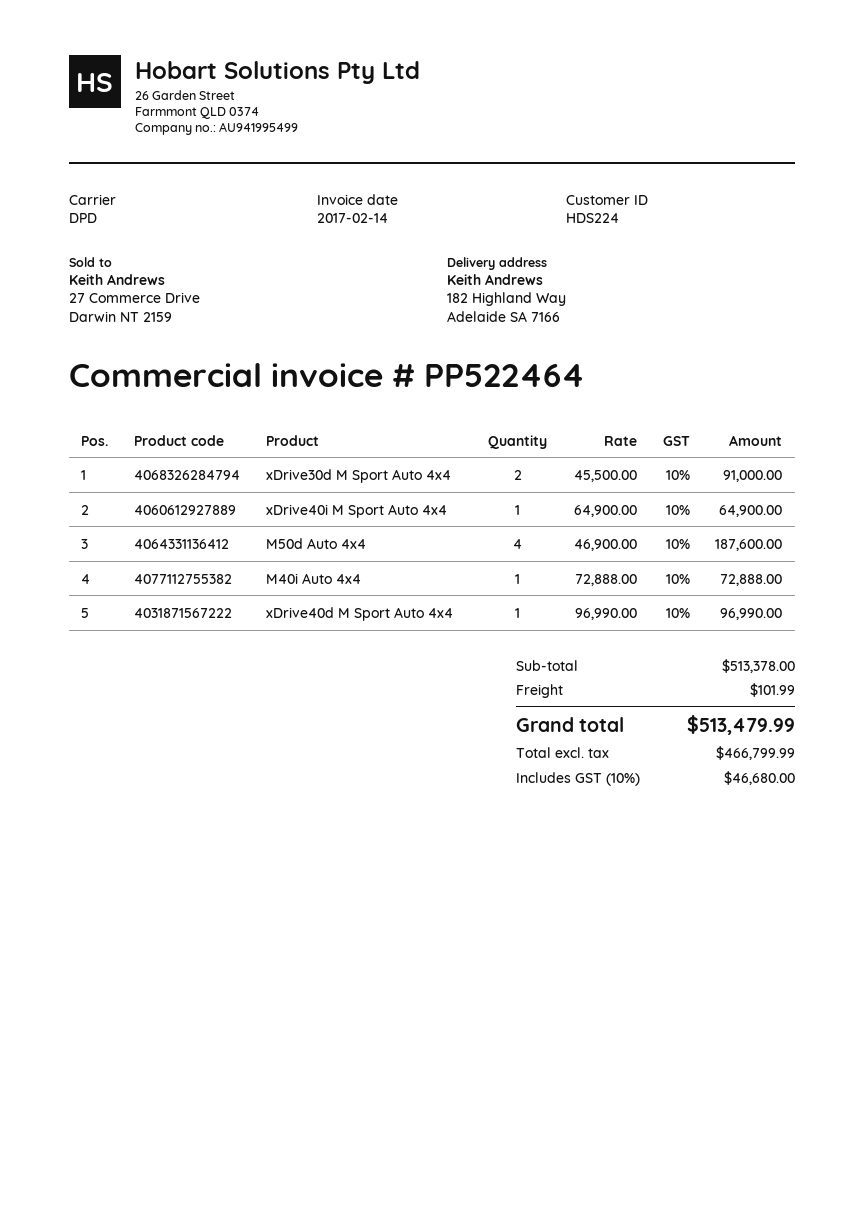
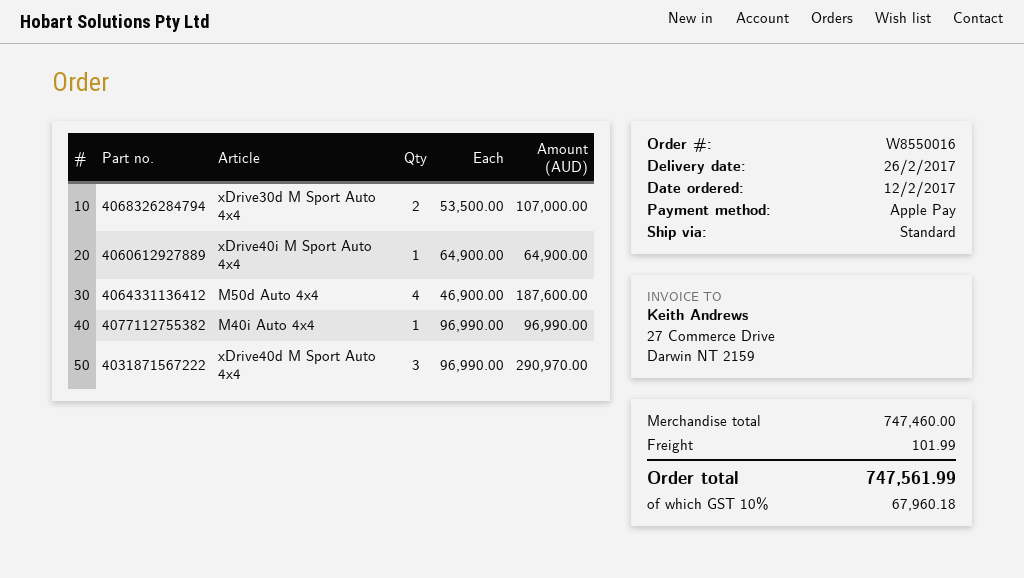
shipping method: DPD -> standard
xDrive30d M Sport Auto 4x4: 2 x 45500.00 = 91000.00 -> 2 x 53500.00 = 107000.00
M40i Auto 4x4: 1 x 72888.00 = 72888.00 -> 1 x 96990.00 = 96990.00
xDrive40d M Sport Auto 4x4: 1 x 96990.00 = 96990.00 -> 3 x 96990.00 = 290970.00
subtotal: 513378.00 -> 747460.00
tax: 10% = 46680.00 -> 10% = 67960.18
total: 513479.99 -> 747561.99

